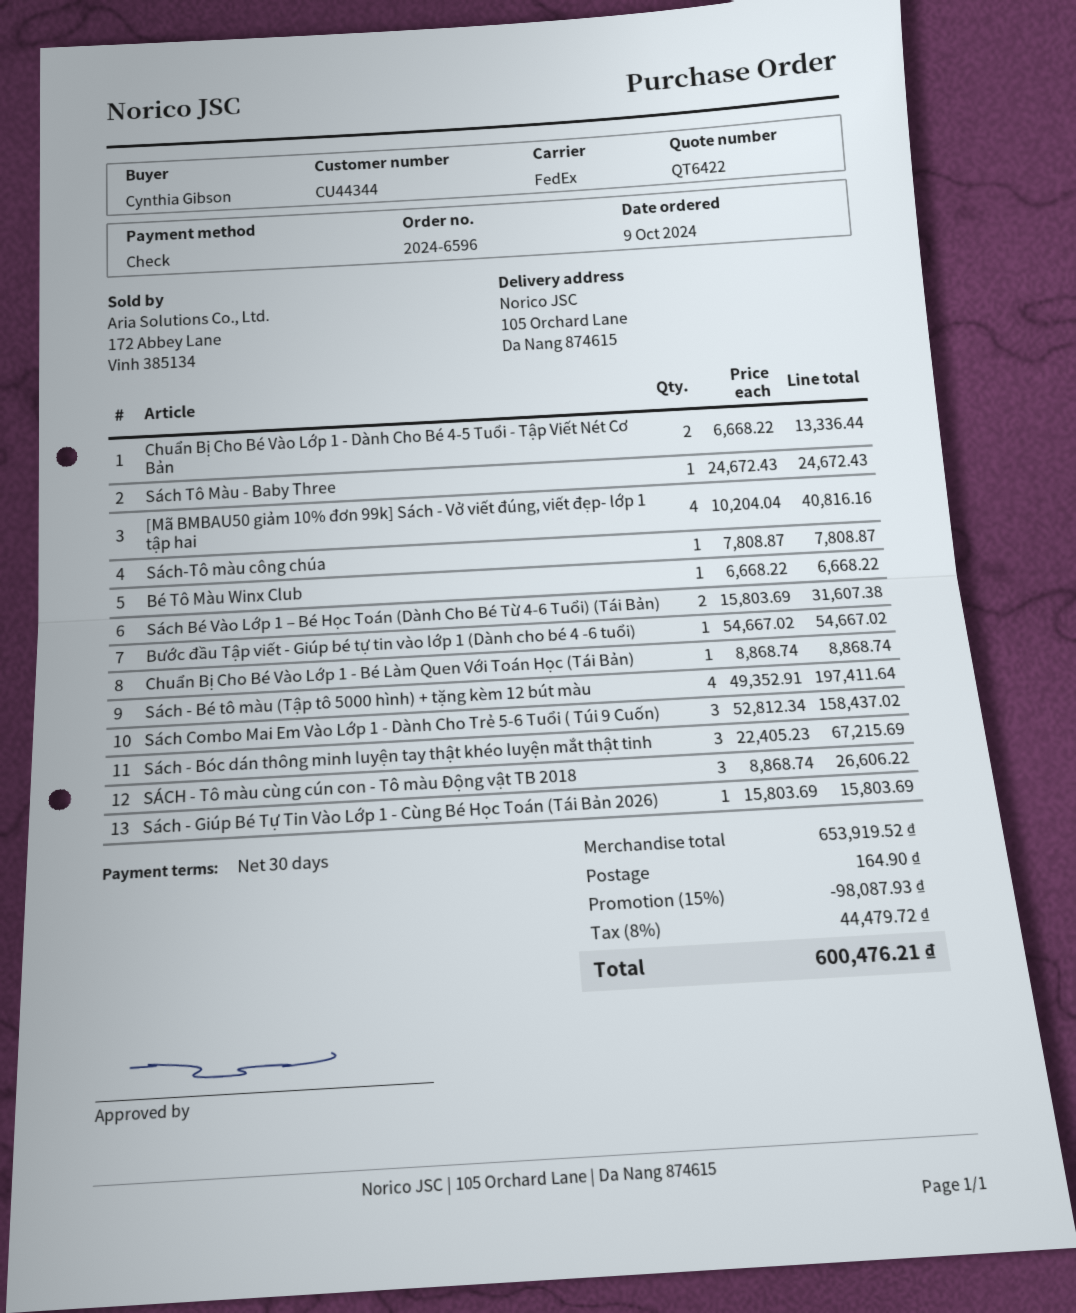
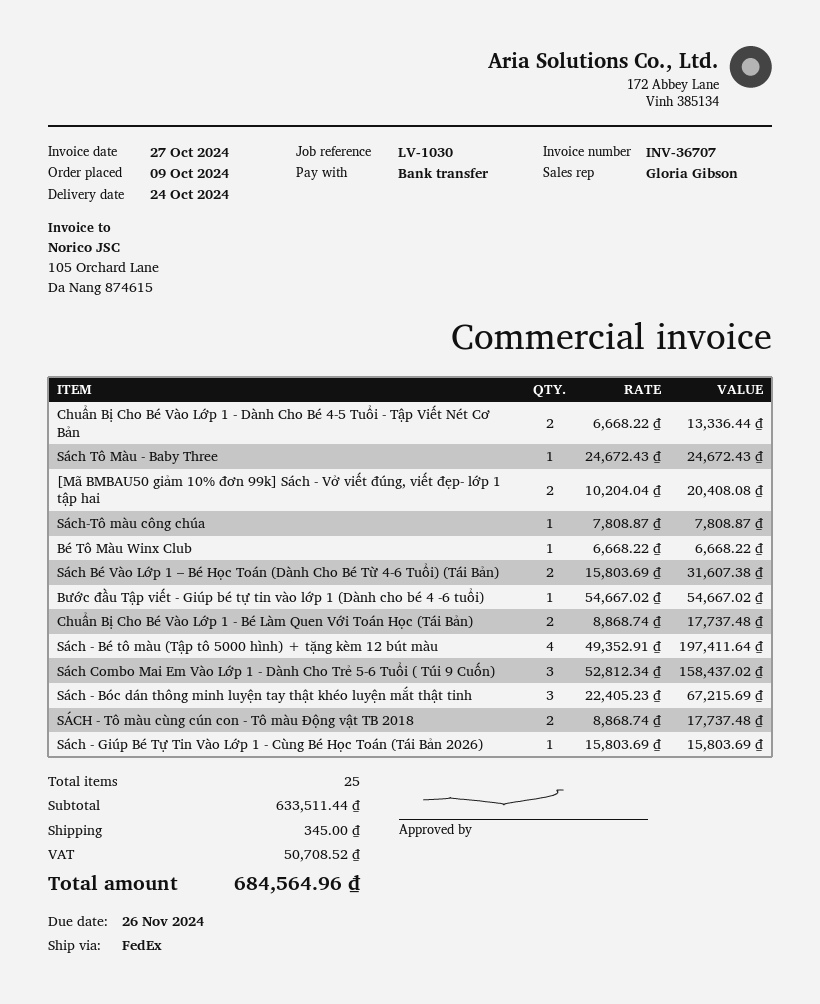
payment method: cheque -> bank transfer
[Mã BMBAU50 giảm 10% đơn 99k] Sách - Vở viết đúng, viết đẹp- lớp 1 tập hai: 4 x 10204.04 = 40816.16 -> 2 x 10204.04 = 20408.08
Chuẩn Bị Cho Bé Vào Lớp 1 - Bé Làm Quen Với Toán Học (Tái Bản): 1 x 8868.74 = 8868.74 -> 2 x 8868.74 = 17737.48
SÁCH - Tô màu cùng cún con - Tô màu Động vật TB 2018: 3 x 8868.74 = 26606.22 -> 2 x 8868.74 = 17737.48
subtotal: 653919.52 -> 633511.44
discount: 15% = 98087.93 -> none
shipping: 164.90 -> 345.00
tax: 44479.72 -> 50708.52
total: 600476.21 -> 684564.96

